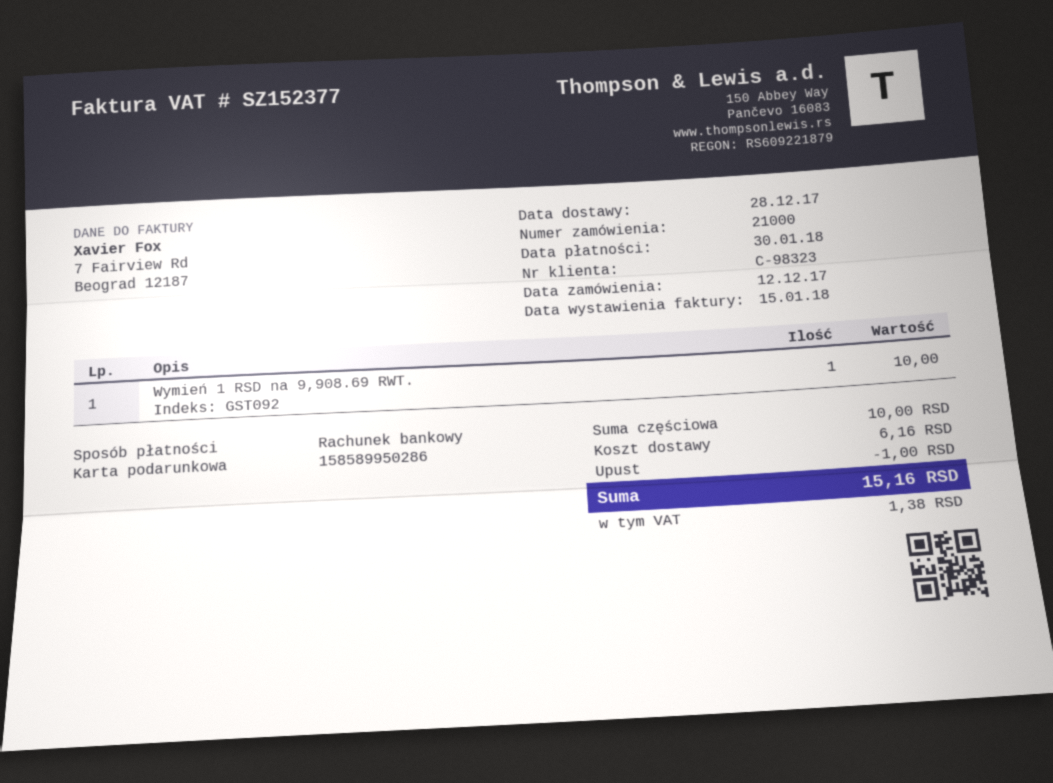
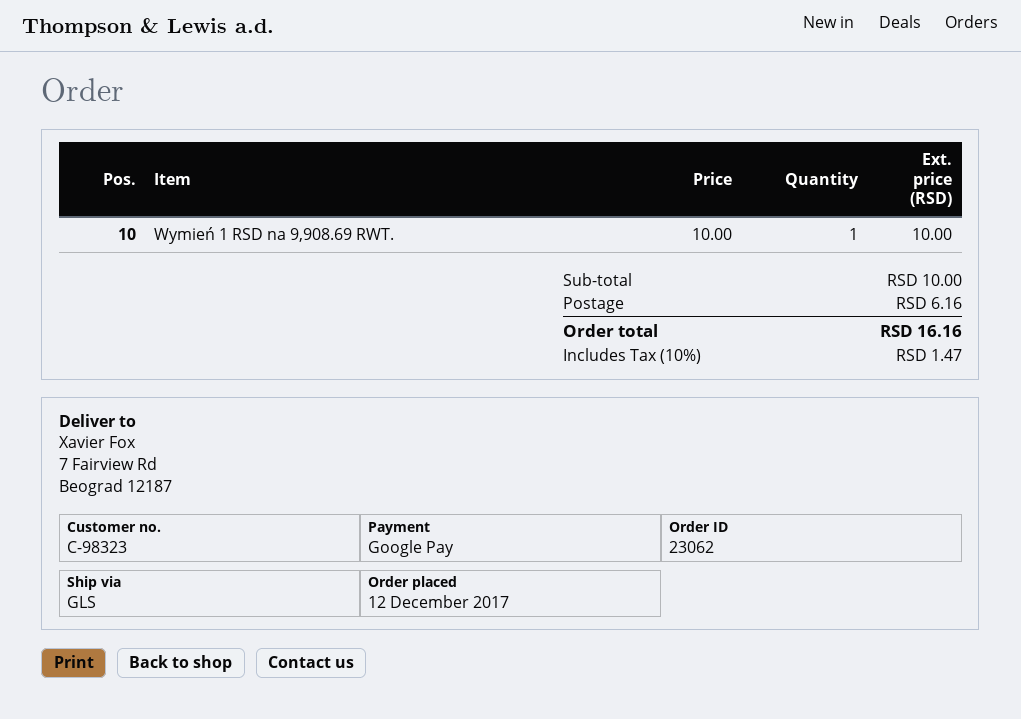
order number: 21000 -> 23062
payment method: gift card -> Google Pay
discount: 1.00 -> none
tax: 1.38 -> 1.47
total: 15.16 -> 16.16

